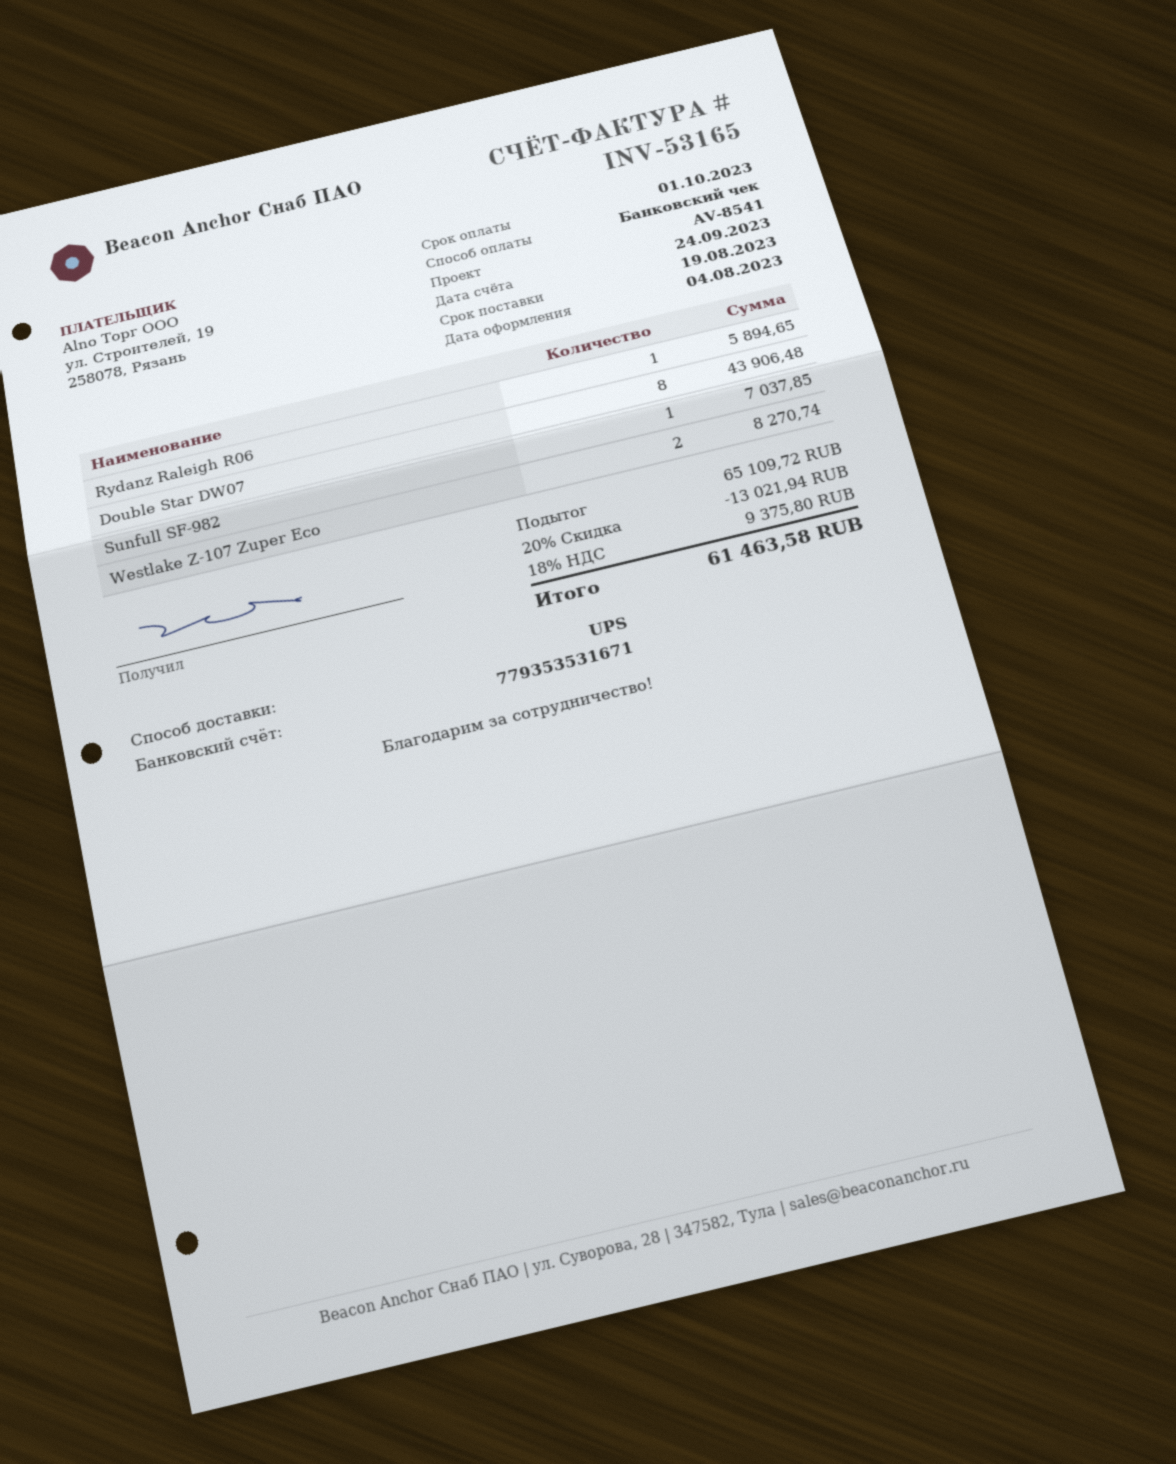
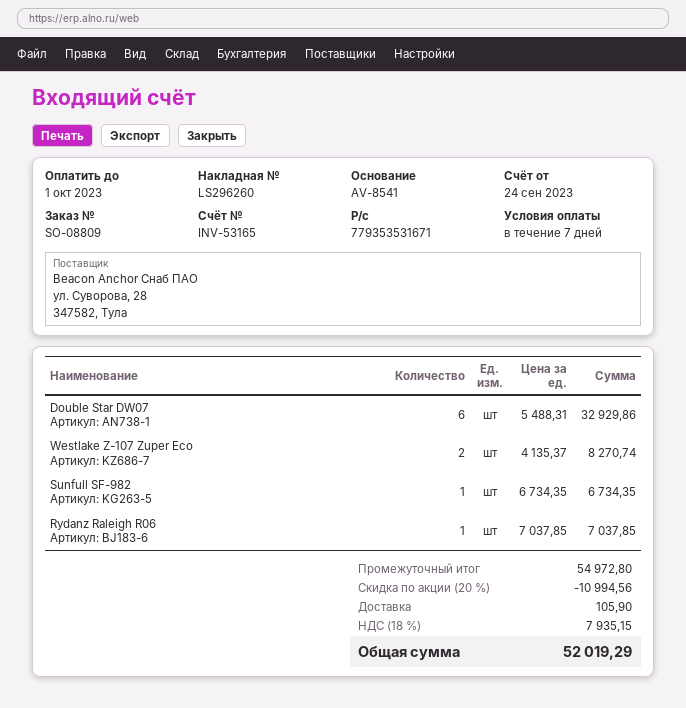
Rydanz Raleigh R06: 1 for 5894.65 -> 1 for 7037.85
Double Star DW07: 8 for 43906.48 -> 6 for 32929.86
Sunfull SF-982: 1 for 7037.85 -> 1 for 6734.35
subtotal: 65109.72 -> 54972.80
discount: 20% = 13021.94 -> 20% = 10994.56
shipping: none -> 105.90
tax: 18% = 9375.80 -> 18% = 7935.15
total: 61463.58 -> 52019.29

